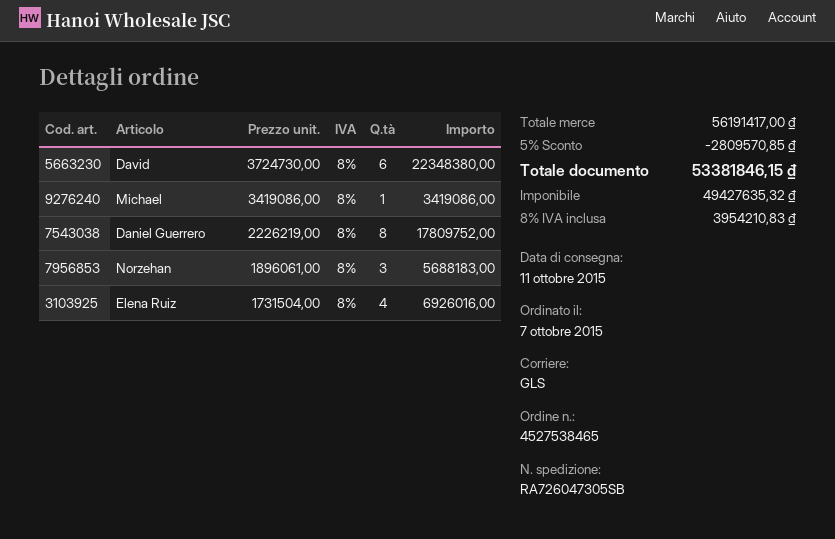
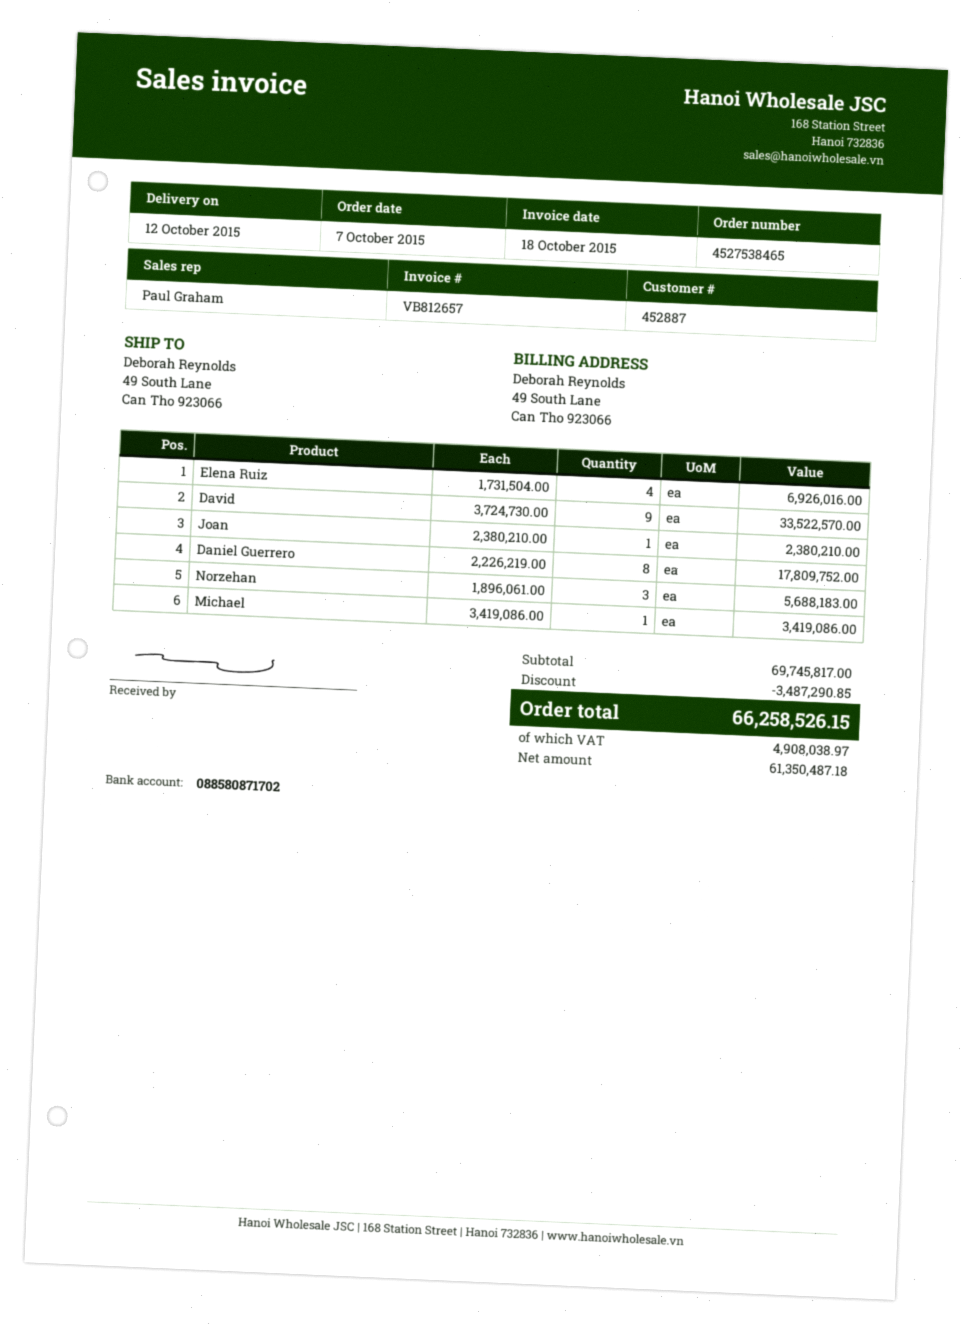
delivery date: 2015-10-11 -> 2015-10-12
David: 6 x 3724730.00 = 22348380.00 -> 9 x 3724730.00 = 33522570.00
Joan: none -> 1 x 2380210.00 = 2380210.00
subtotal: 56191417.00 -> 69745817.00
discount: 2809570.85 -> 3487290.85
net: 49427635.32 -> 61350487.18
tax: 3954210.83 -> 4908038.97
total: 53381846.15 -> 66258526.15

